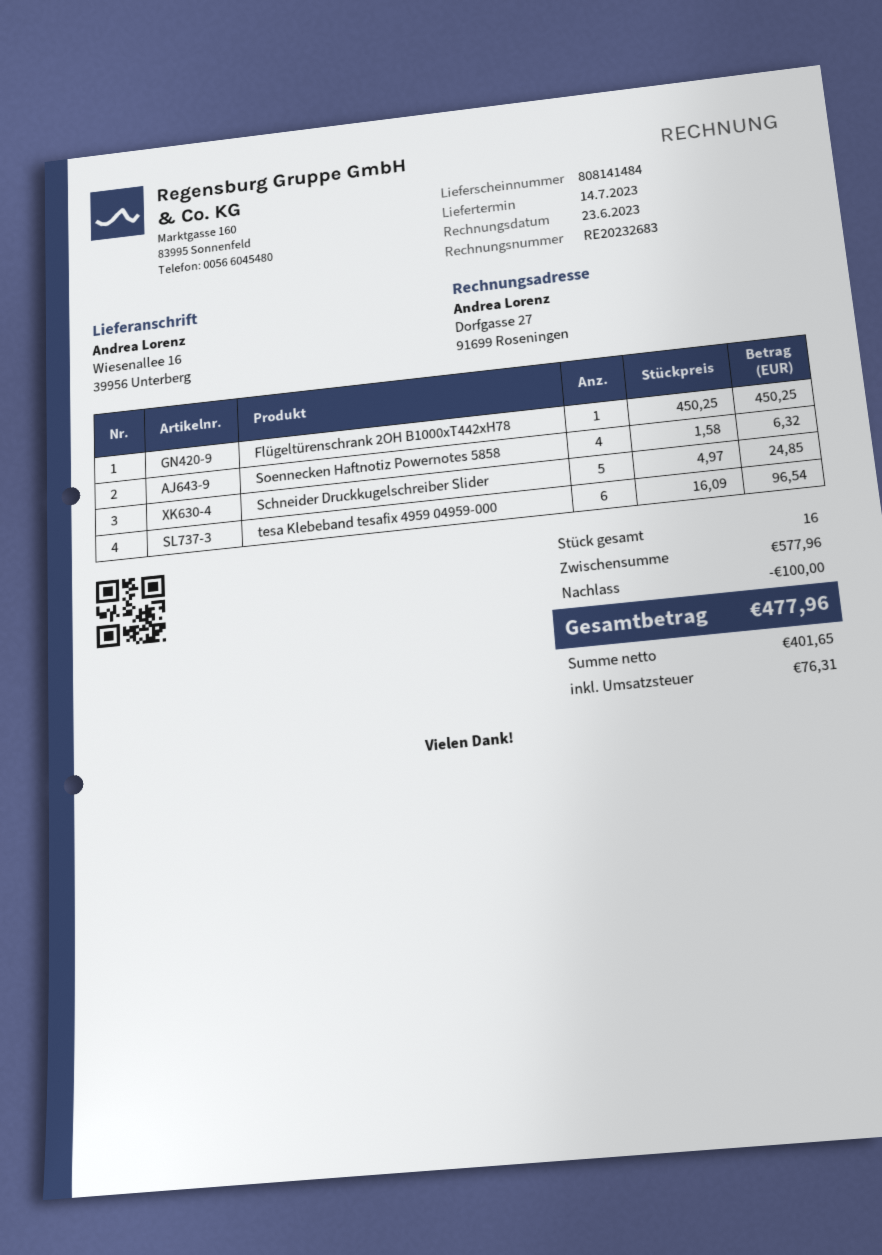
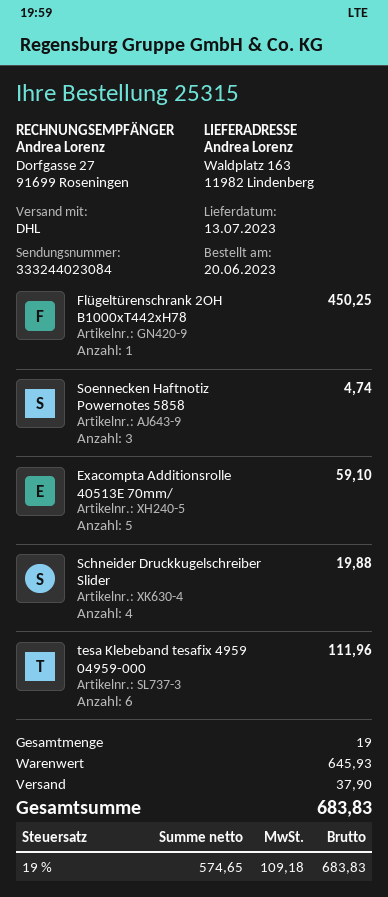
delivery date: 2023-07-14 -> 2023-07-13
ship to: Wiesenallee 16, 39956 Unterberg -> Waldplatz 163, 11982 Lindenberg
Soennecken Haftnotiz Powernotes 5858: 4 for 6.32 -> 3 for 4.74
Schneider Druckkugelschreiber Slider: 5 for 24.85 -> 4 for 19.88
tesa Klebeband tesafix 4959 04959-000: 6 for 96.54 -> 6 for 111.96
Exacompta Additionsrolle 40513E 70mm/: none -> 5 for 59.10
total quantity: 16 -> 19
subtotal: 577.96 -> 645.93
discount: 100.00 -> none
shipping: none -> 37.90
net: 401.65 -> 574.65
tax: 76.31 -> 109.18
total: 477.96 -> 683.83

